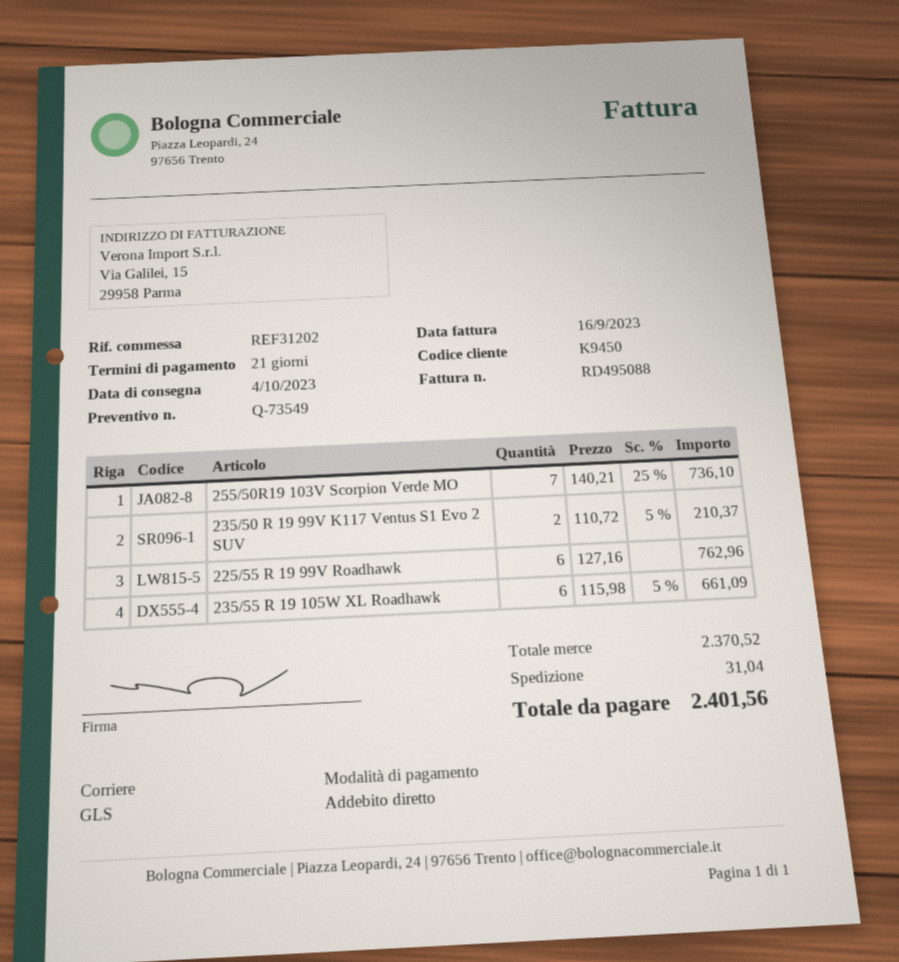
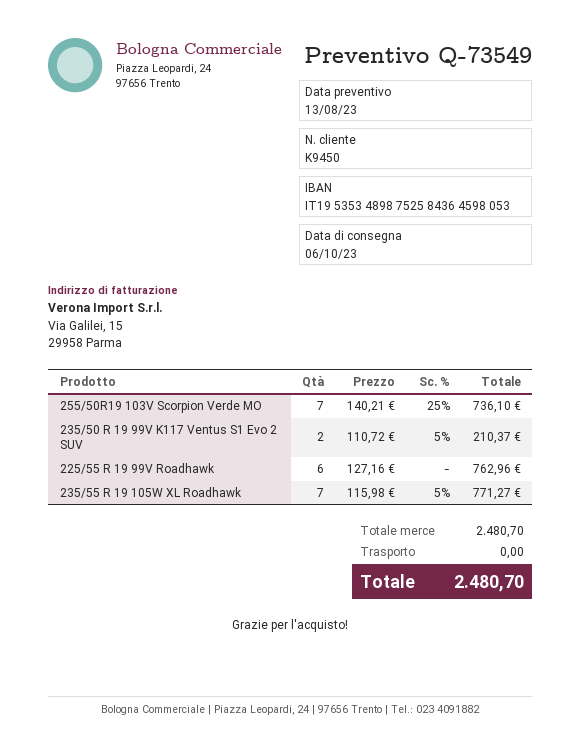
delivery date: 2023-10-04 -> 2023-10-06
235/55 R 19 105W XL Roadhawk: 6 x 115.98 - 5% = 661.09 -> 7 x 115.98 - 5% = 771.27
subtotal: 2370.52 -> 2480.70
shipping: 31.04 -> 0.00
total: 2401.56 -> 2480.70

